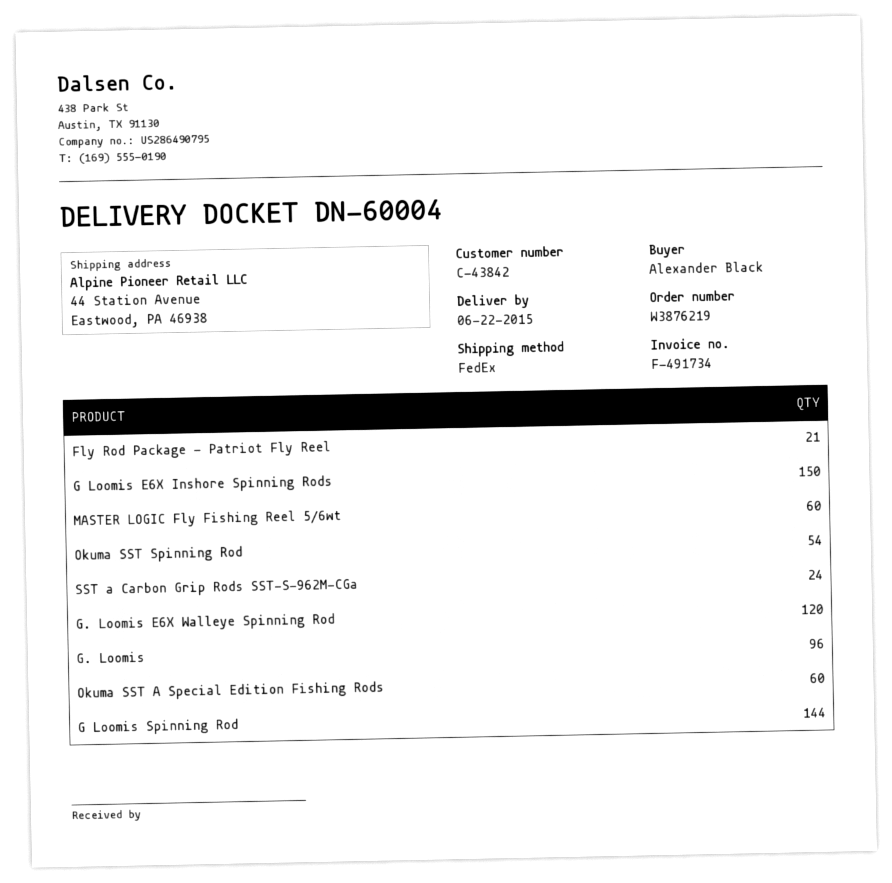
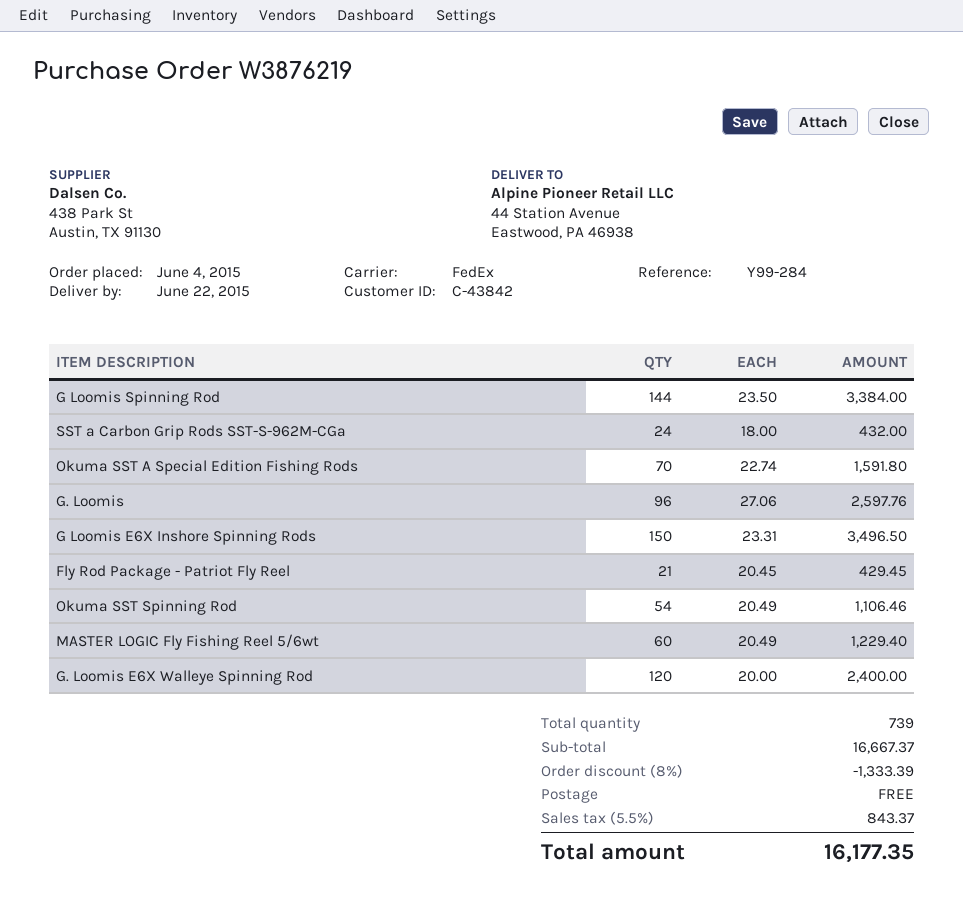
Okuma SST A Special Edition Fishing Rods: 60 -> 70

